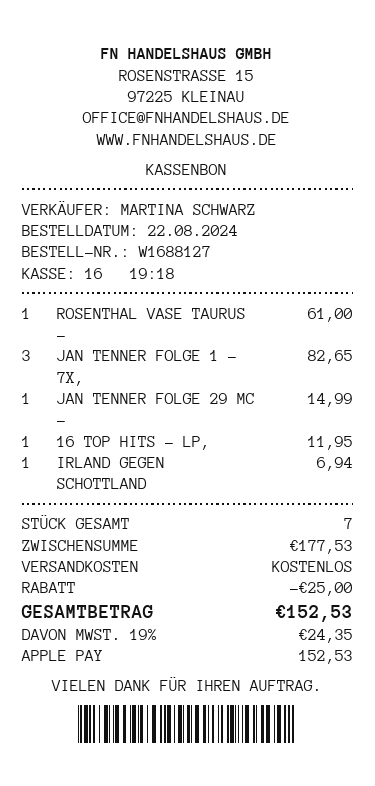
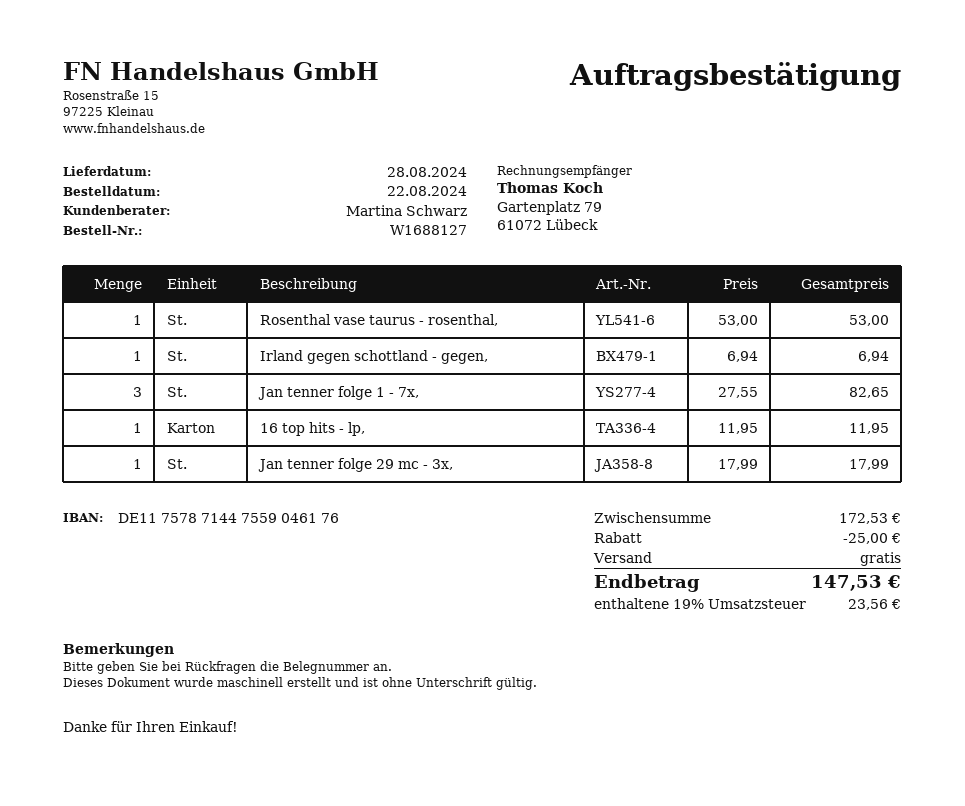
ROSENTHAL VASE TAURUS -: 1 for 61.00 -> 1 for 53.00
JAN TENNER FOLGE 29 MC -: 1 for 14.99 -> 1 for 17.99
subtotal: 177.53 -> 172.53
tax: 19% = 24.35 -> 19% = 23.56
total: 152.53 -> 147.53

